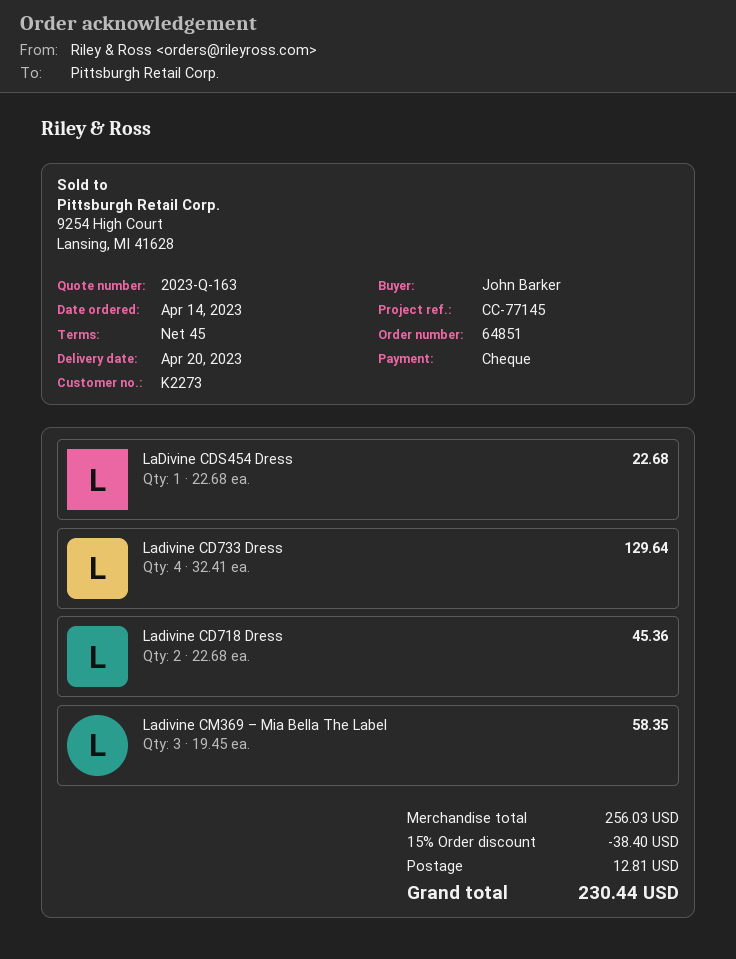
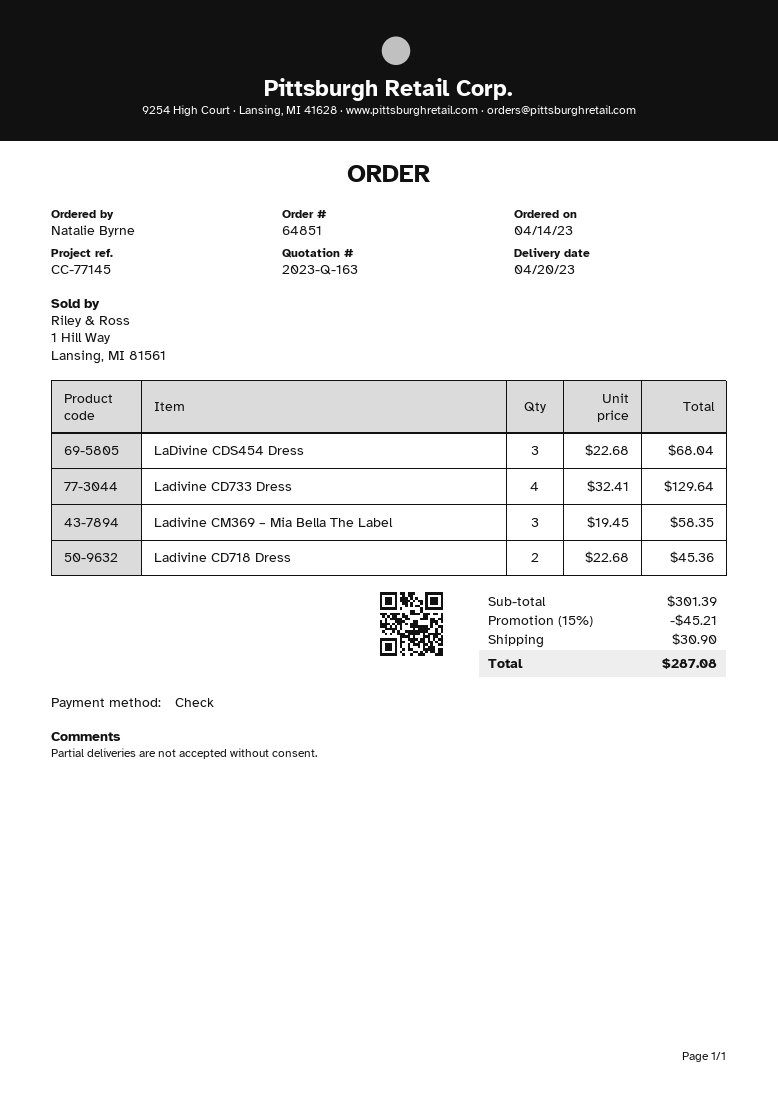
ordered by: John Barker -> Natalie Byrne
LaDivine CDS454 Dress: 1 x 22.68 = 22.68 -> 3 x 22.68 = 68.04
subtotal: 256.03 -> 301.39
discount: 15% = 38.40 -> 15% = 45.21
shipping: 12.81 -> 30.90
total: 230.44 -> 287.08

